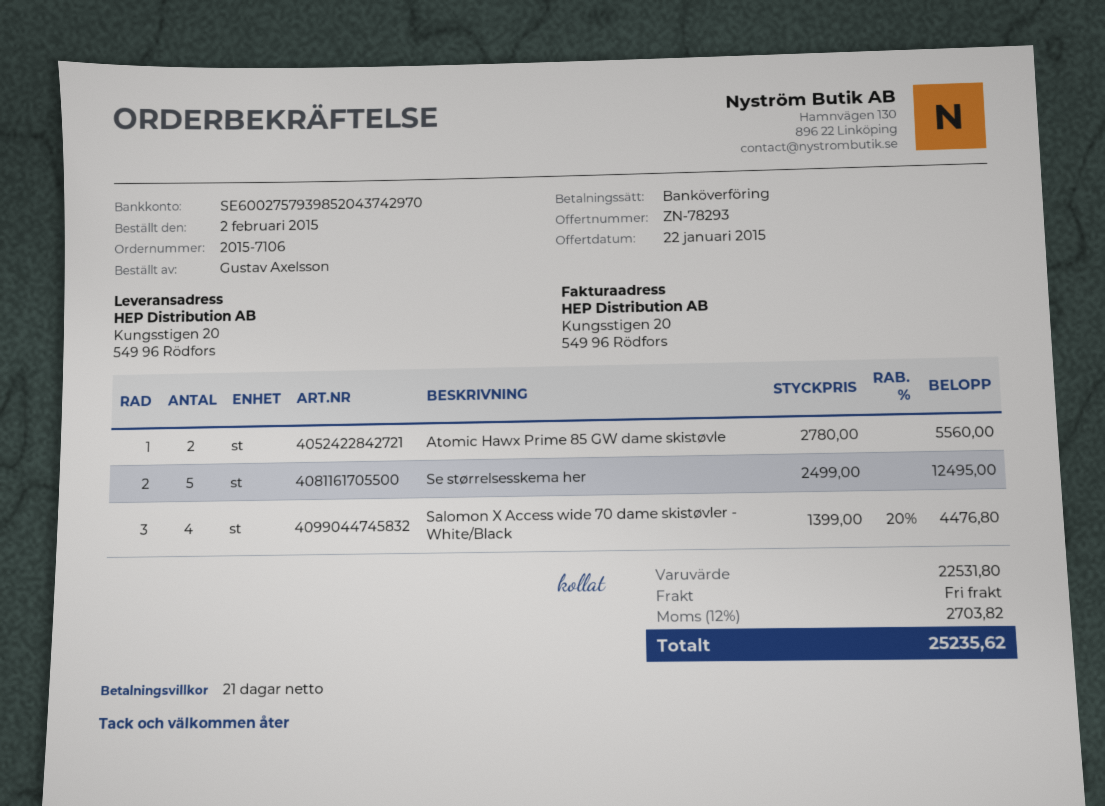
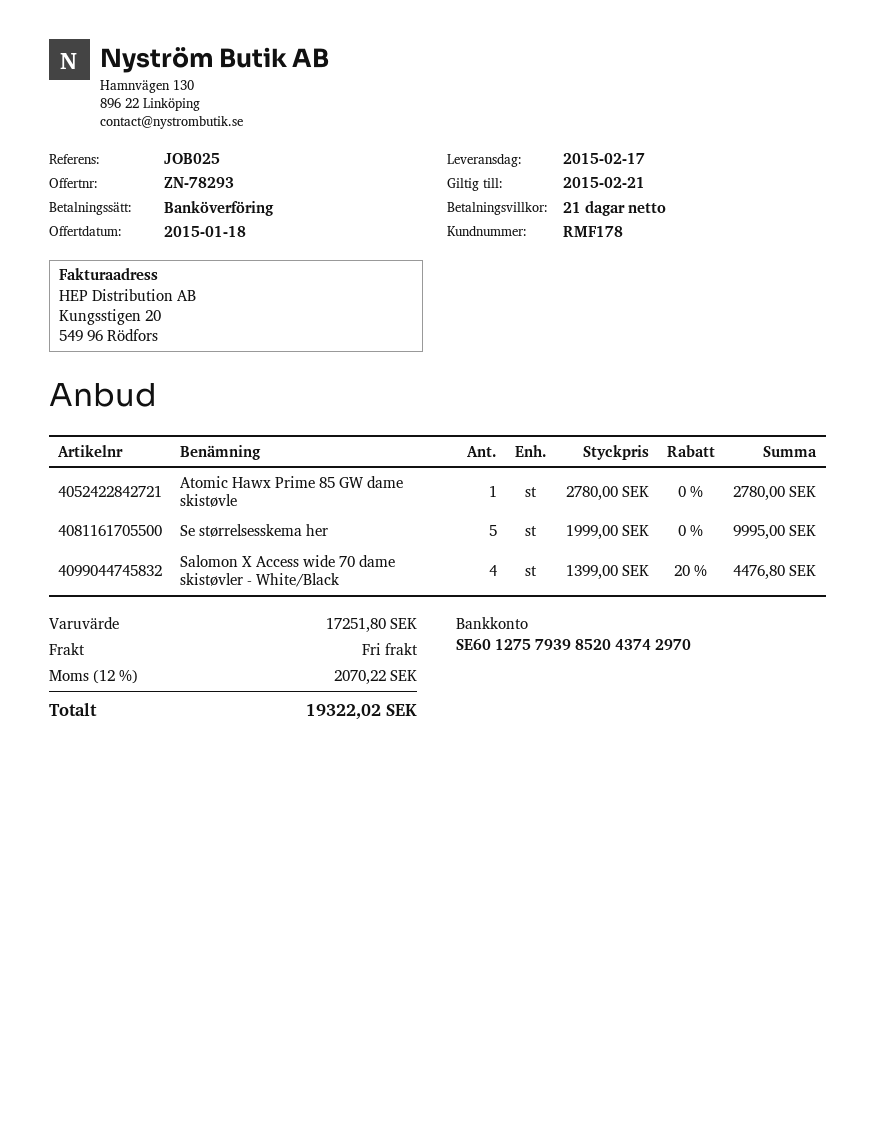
quote date: 2015-01-22 -> 2015-01-18
bank account: SE6002757939852043742970 -> SE6012757939852043742970
Atomic Hawx Prime 85 GW dame skistøvle: 2 x 2780.00 = 5560.00 -> 1 x 2780.00 = 2780.00
Se størrelsesskema her: 5 x 2499.00 = 12495.00 -> 5 x 1999.00 = 9995.00
subtotal: 22531.80 -> 17251.80
tax: 12% = 2703.82 -> 12% = 2070.22
total: 25235.62 -> 19322.02

